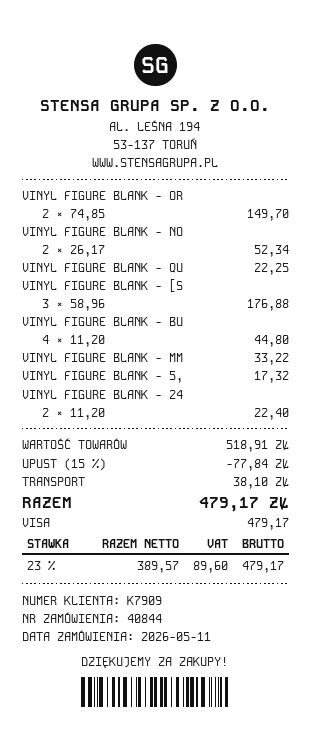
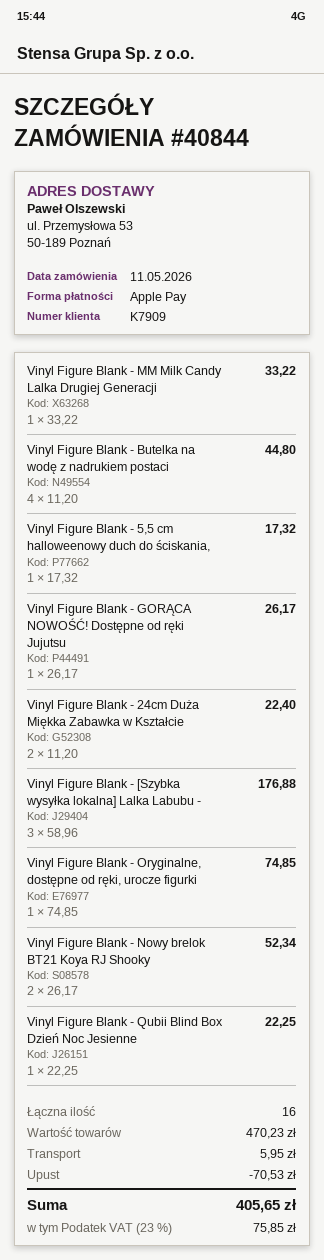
payment method: Visa -> Apple Pay
VINYL FIGURE BLANK - OR: 2 x 74.85 = 149.70 -> 1 x 74.85 = 74.85
Vinyl Figure Blank - GORĄCA NOWOŚĆ! Dostępne od ręki Jujutsu: none -> 1 x 26.17 = 26.17
subtotal: 518.91 -> 470.23
discount: 77.84 -> 70.53
shipping: 38.10 -> 5.95
tax: 23% = 89.60 -> 23% = 75.85
total: 479.17 -> 405.65

